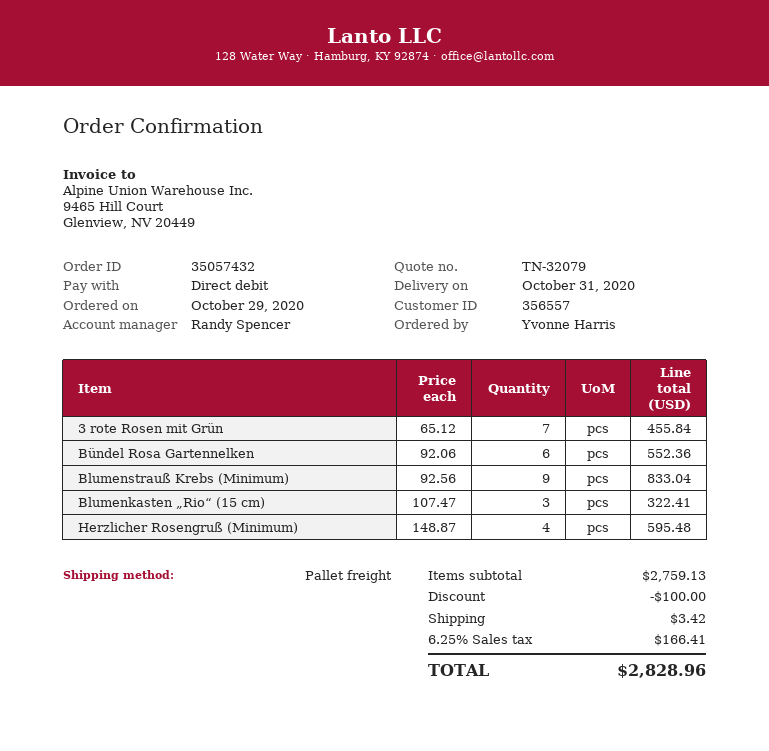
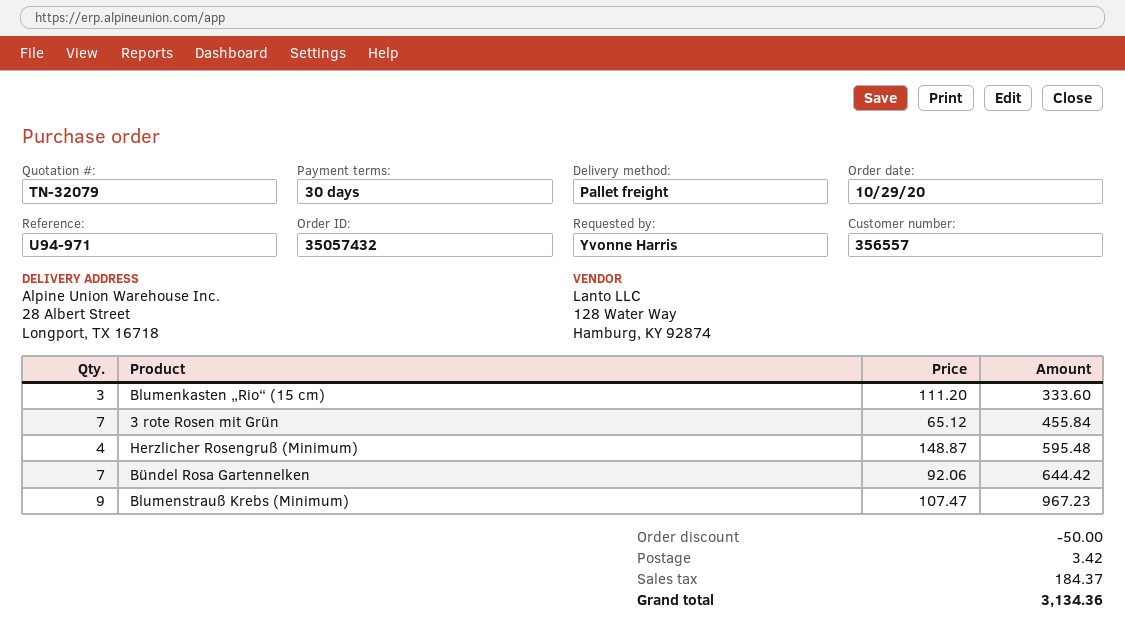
Bündel Rosa Gartennelken: 6 x 92.06 = 552.36 -> 7 x 92.06 = 644.42
Blumenstrauß Krebs (Minimum): 9 x 92.56 = 833.04 -> 9 x 107.47 = 967.23
Blumenkasten „Rio“ (15 cm): 3 x 107.47 = 322.41 -> 3 x 111.20 = 333.60
discount: 100.00 -> 50.00
tax: 166.41 -> 184.37
total: 2828.96 -> 3134.36

